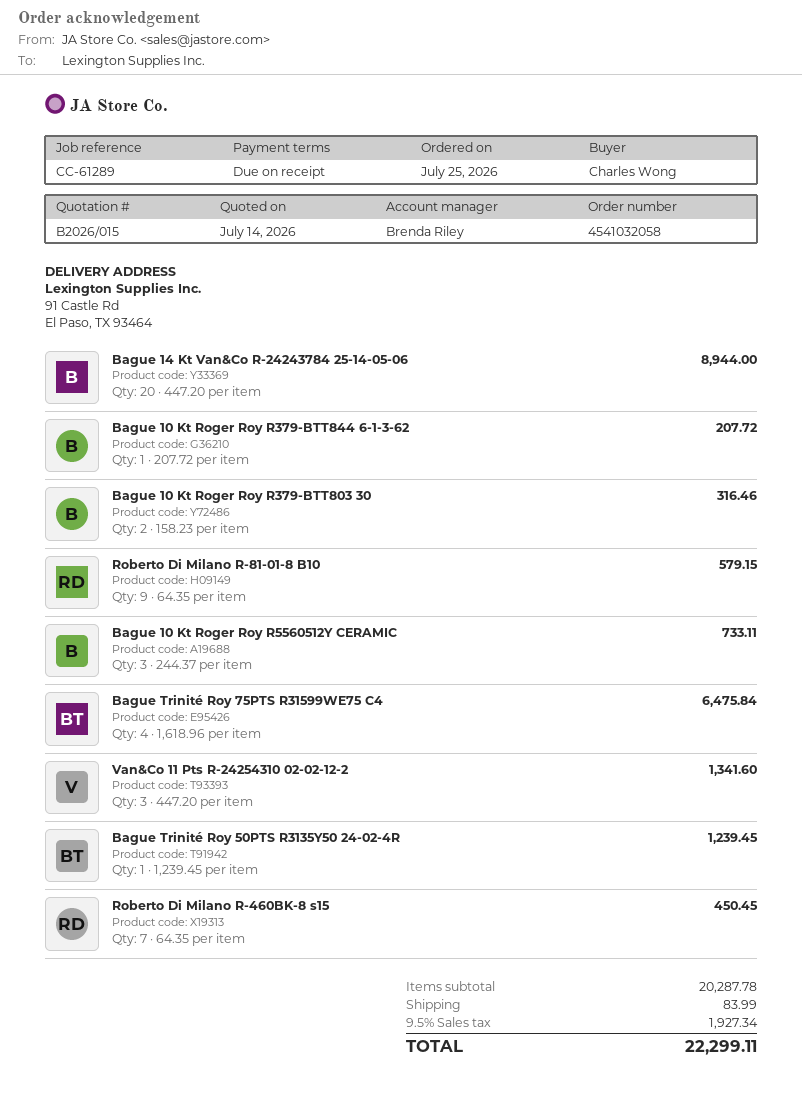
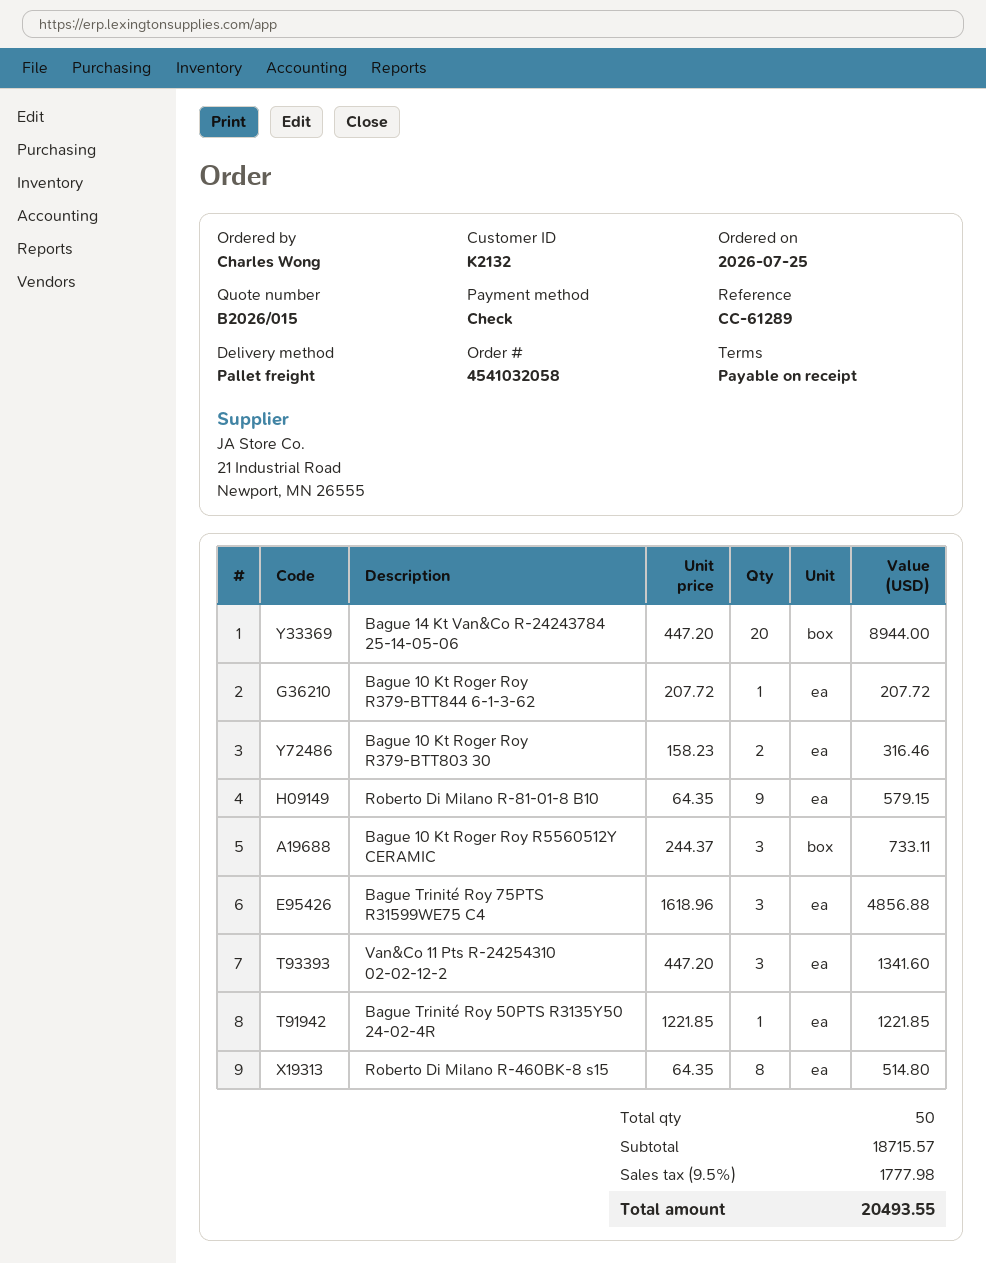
Bague Trinité Roy 75PTS R31599WE75 C4: 4 x 1618.96 = 6475.84 -> 3 x 1618.96 = 4856.88
Bague Trinité Roy 50PTS R3135Y50 24-02-4R: 1 x 1239.45 = 1239.45 -> 1 x 1221.85 = 1221.85
Roberto Di Milano R-460BK-8 s15: 7 x 64.35 = 450.45 -> 8 x 64.35 = 514.80
subtotal: 20287.78 -> 18715.57
shipping: 83.99 -> none
tax: 9.5% = 1927.34 -> 9.5% = 1777.98
total: 22299.11 -> 20493.55

